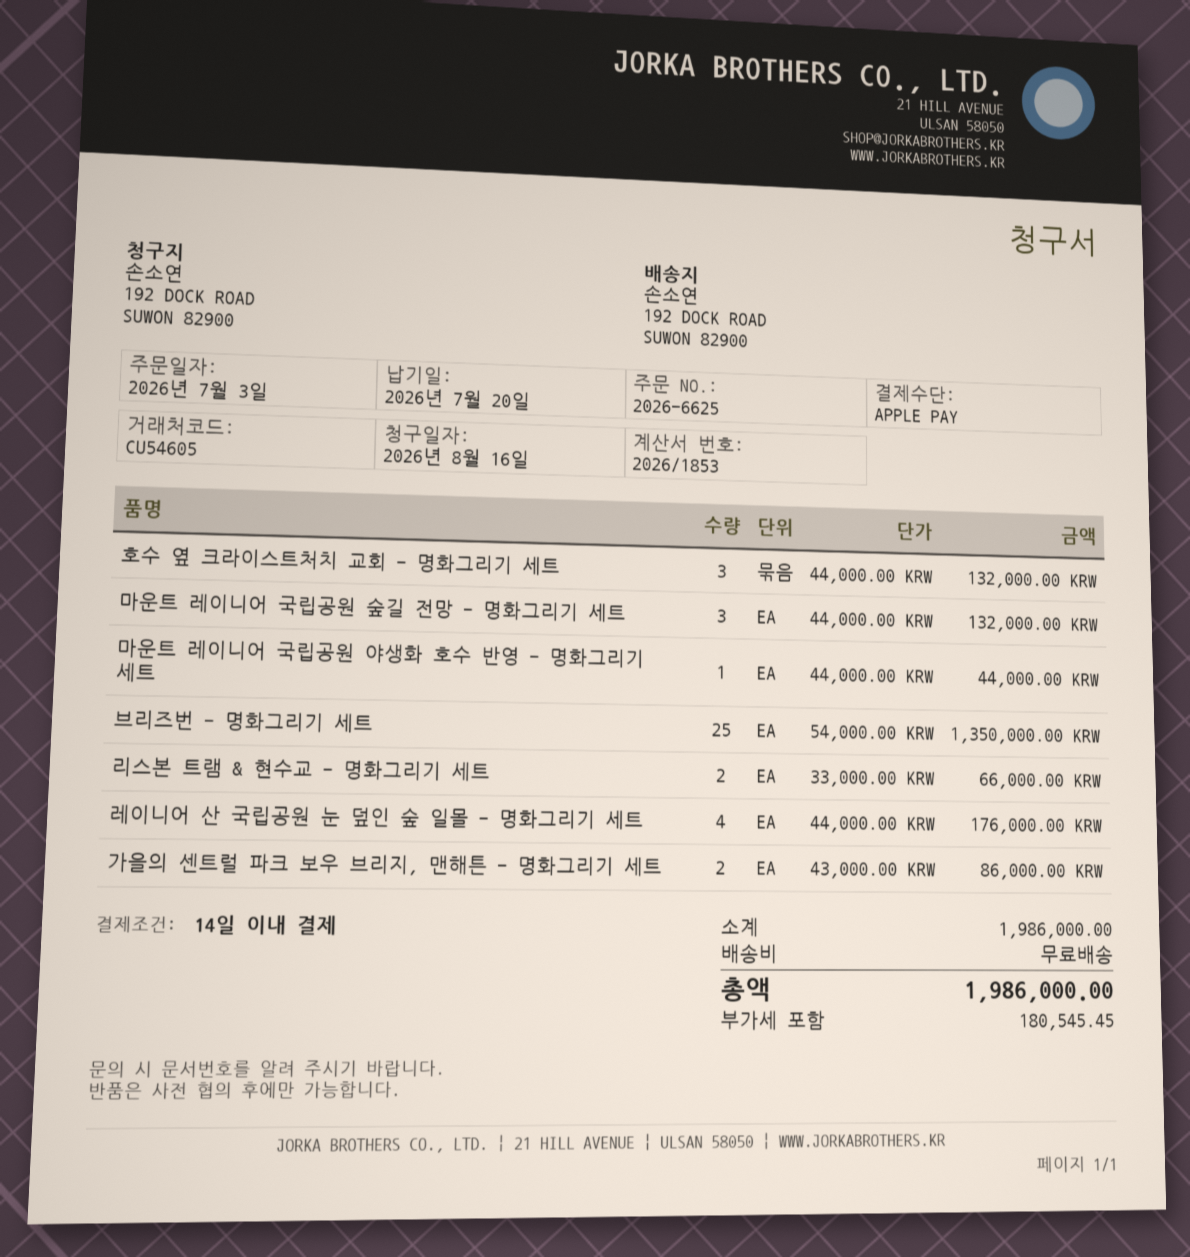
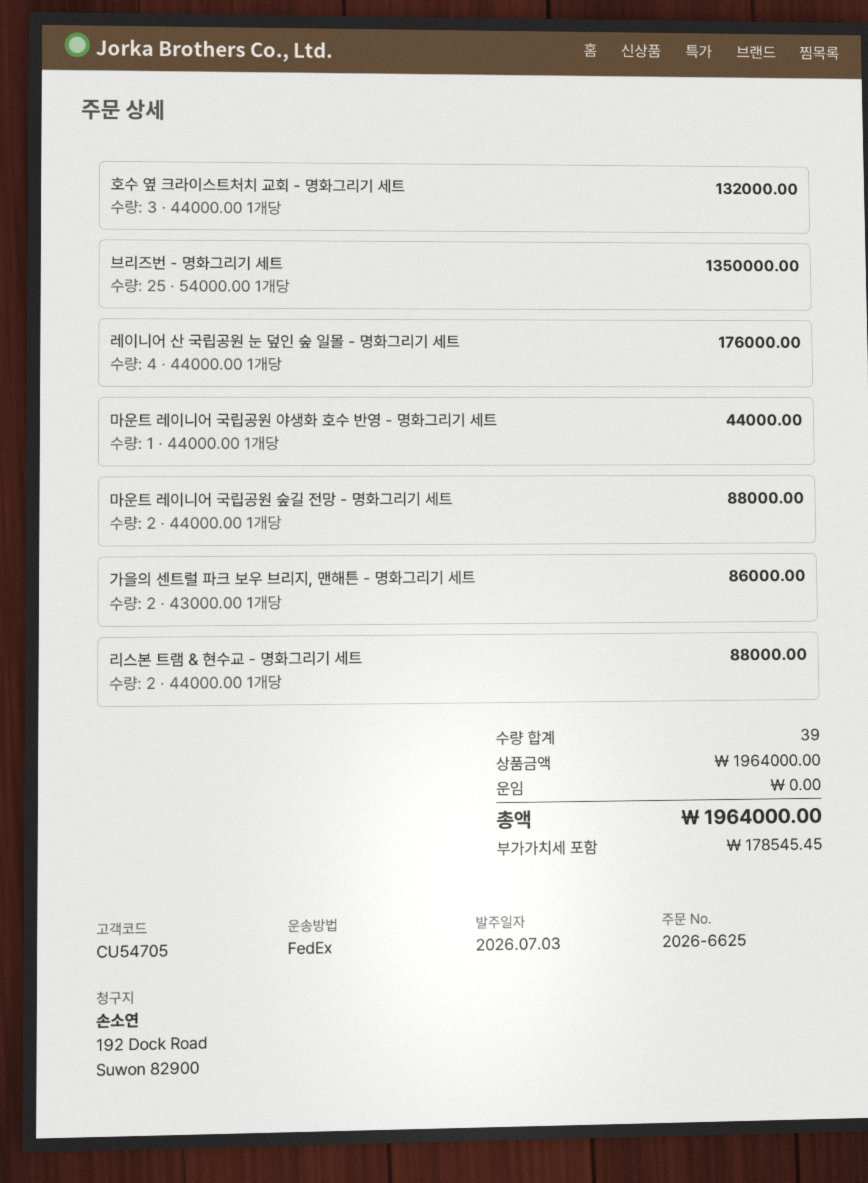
customer number: CU54605 -> CU54705
마운트 레이니어 국립공원 숲길 전망 - 명화그리기 세트: 3 x 44000.00 = 132000.00 -> 2 x 44000.00 = 88000.00
리스본 트램 & 현수교 - 명화그리기 세트: 2 x 33000.00 = 66000.00 -> 2 x 44000.00 = 88000.00
subtotal: 1986000.00 -> 1964000.00
tax: 180545.45 -> 178545.45
total: 1986000.00 -> 1964000.00

